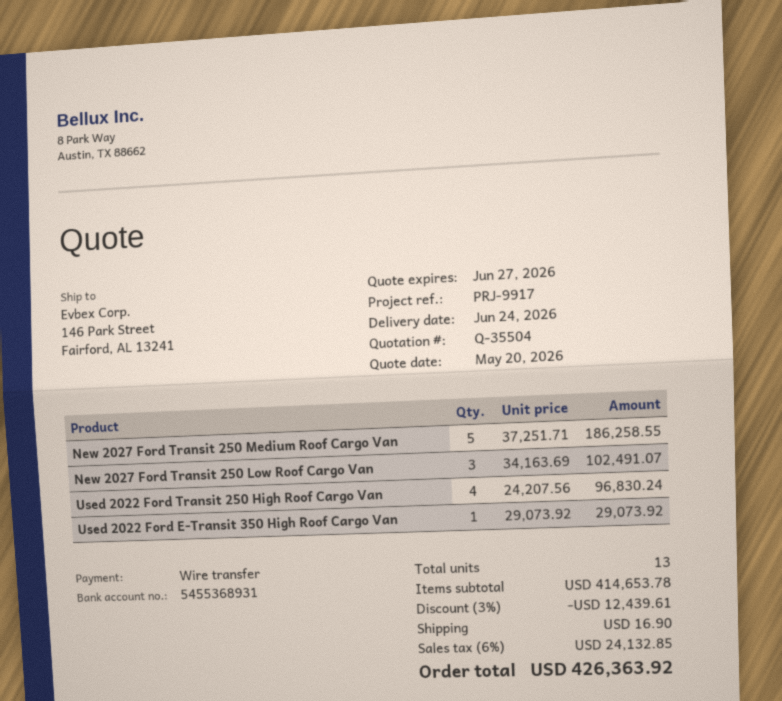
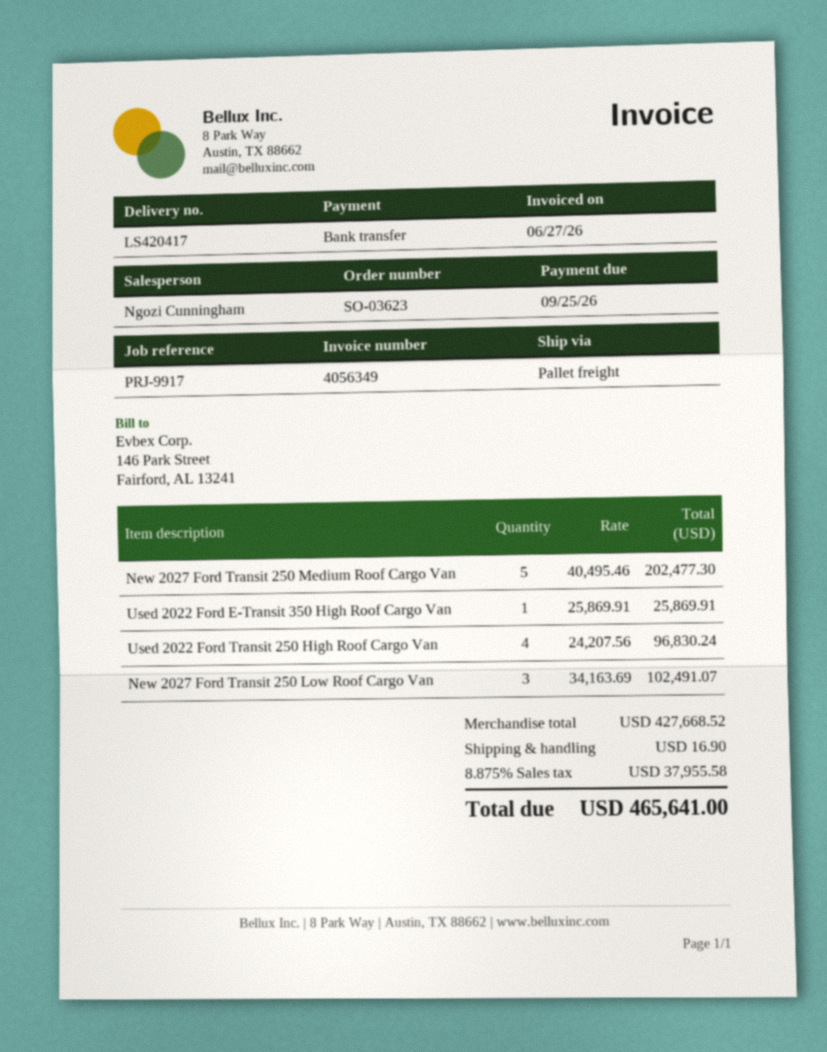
New 2027 Ford Transit 250 Medium Roof Cargo Van: 5 x 37251.71 = 186258.55 -> 5 x 40495.46 = 202477.30
Used 2022 Ford E-Transit 350 High Roof Cargo Van: 1 x 29073.92 = 29073.92 -> 1 x 25869.91 = 25869.91
subtotal: 414653.78 -> 427668.52
discount: 3% = 12439.61 -> none
tax: 6% = 24132.85 -> 8.875% = 37955.58
total: 426363.92 -> 465641.00

